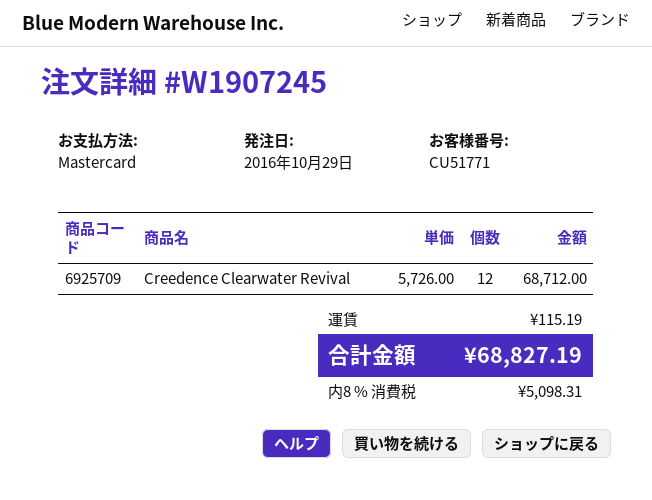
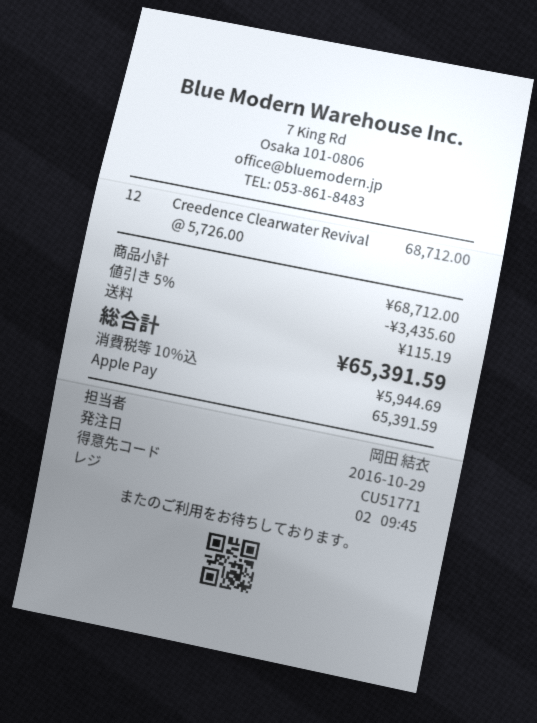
payment method: Mastercard -> Apple Pay
discount: none -> 5% = 3435.60
tax: 8% = 5098.31 -> 10% = 5944.69
total: 68827.19 -> 65391.59

